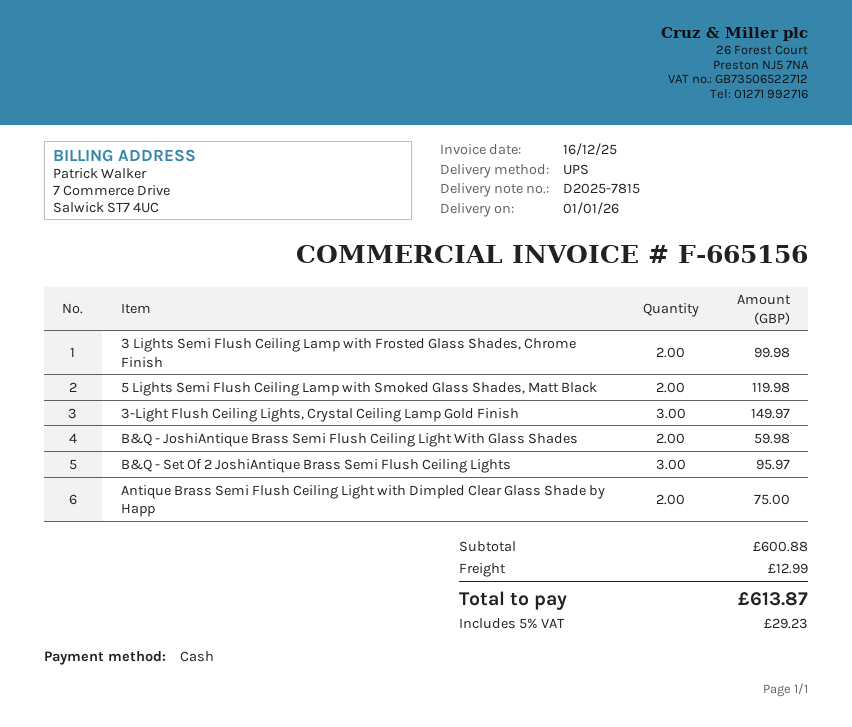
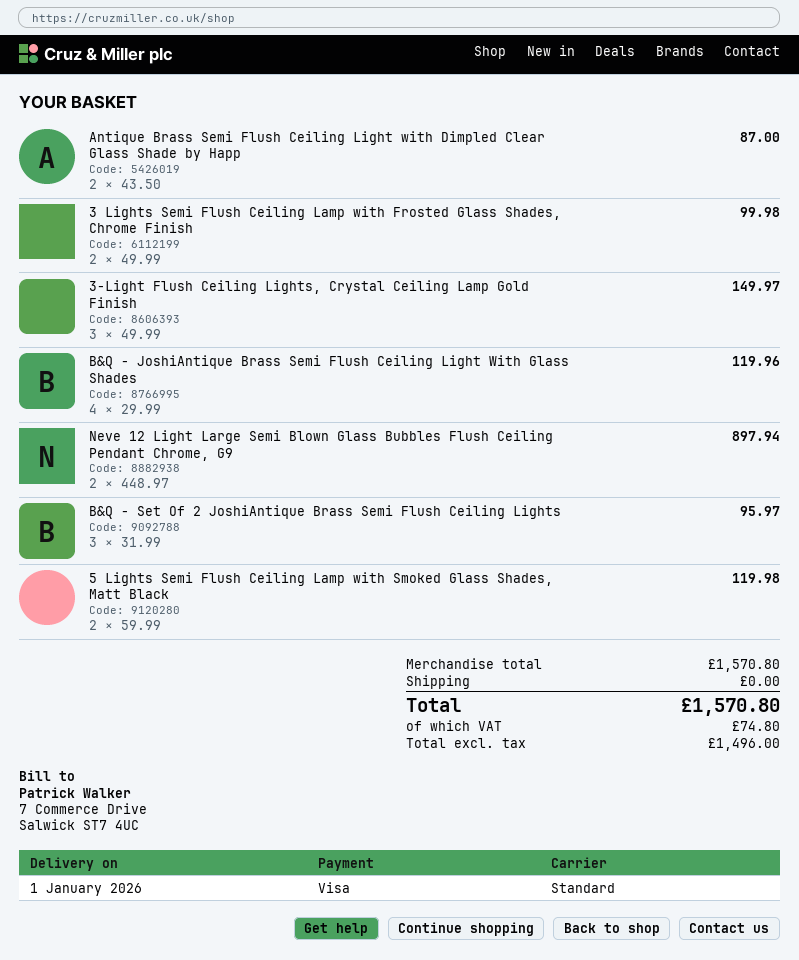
payment method: cash -> Visa
shipping method: UPS -> standard
B&Q - JoshiAntique Brass Semi Flush Ceiling Light With Glass Shades: 2 for 59.98 -> 4 for 119.96
Antique Brass Semi Flush Ceiling Light with Dimpled Clear Glass Shade by Happ: 2 for 75.00 -> 2 for 87.00
Neve 12 Light Large Semi Blown Glass Bubbles Flush Ceiling Pendant Chrome, G9: none -> 2 for 897.94
subtotal: 600.88 -> 1570.80
shipping: 12.99 -> 0.00
tax: 29.23 -> 74.80
total: 613.87 -> 1570.80

